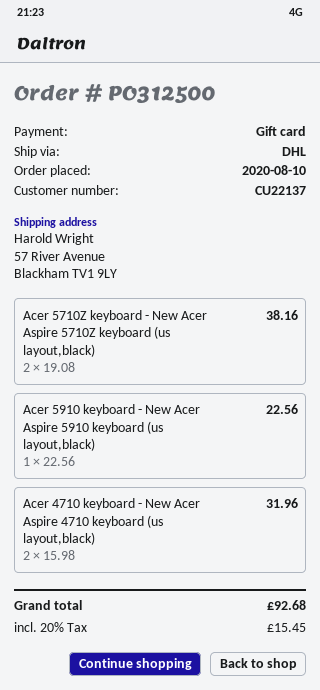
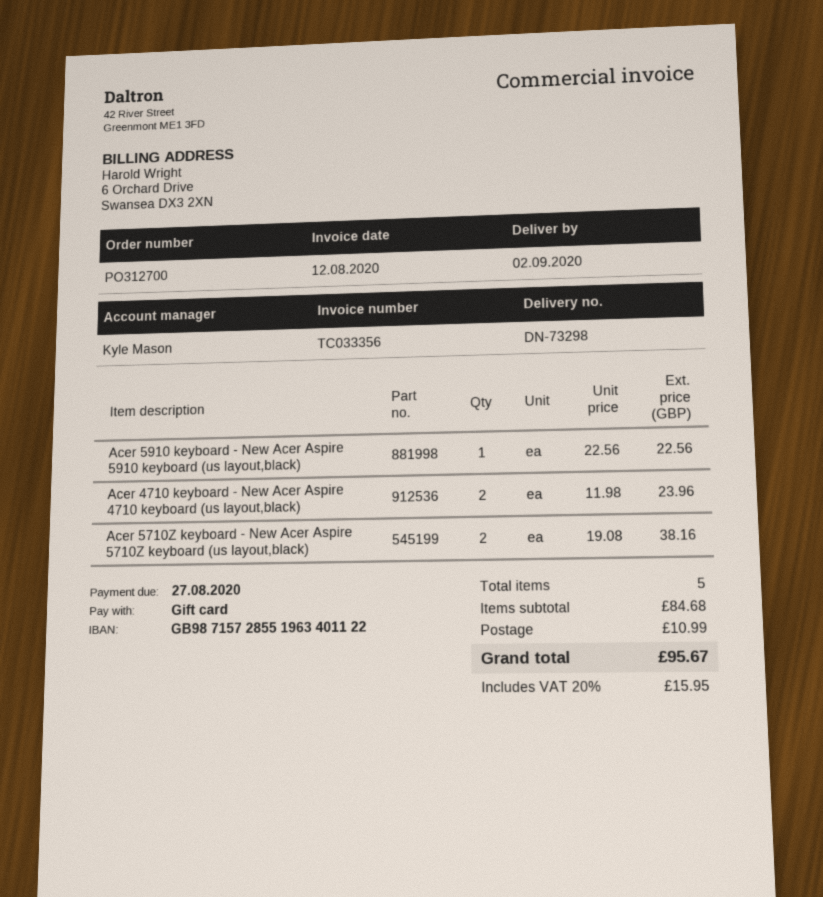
order number: PO312500 -> PO312700
Acer 4710 keyboard - New Acer Aspire 4710 keyboard (us layout,black): 2 x 15.98 = 31.96 -> 2 x 11.98 = 23.96
shipping: none -> 10.99
tax: 20% = 15.45 -> 20% = 15.95
total: 92.68 -> 95.67

